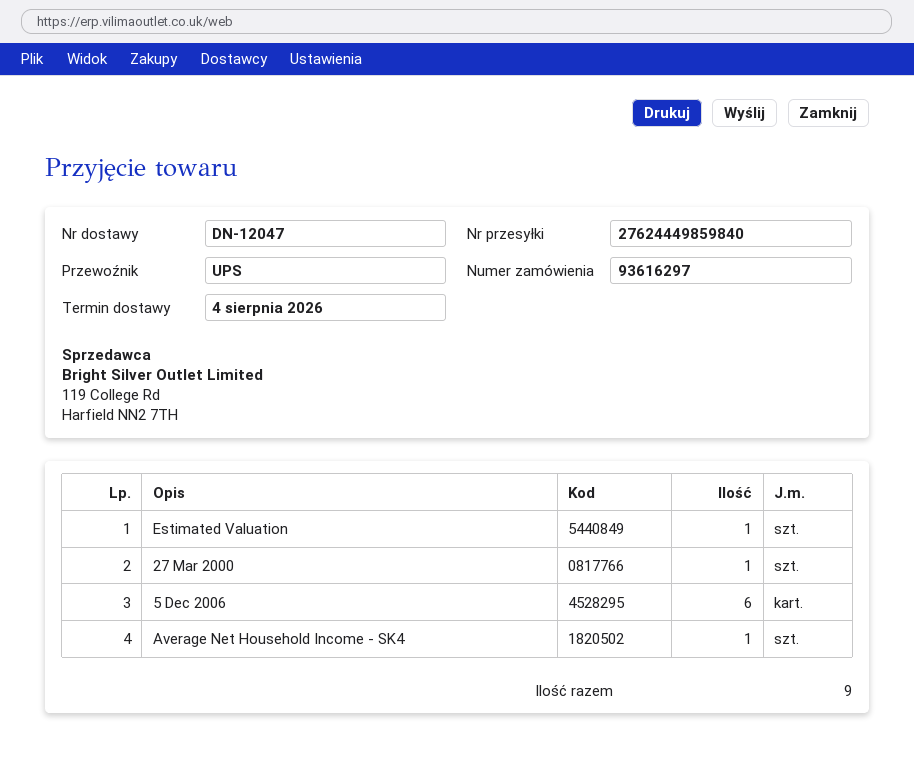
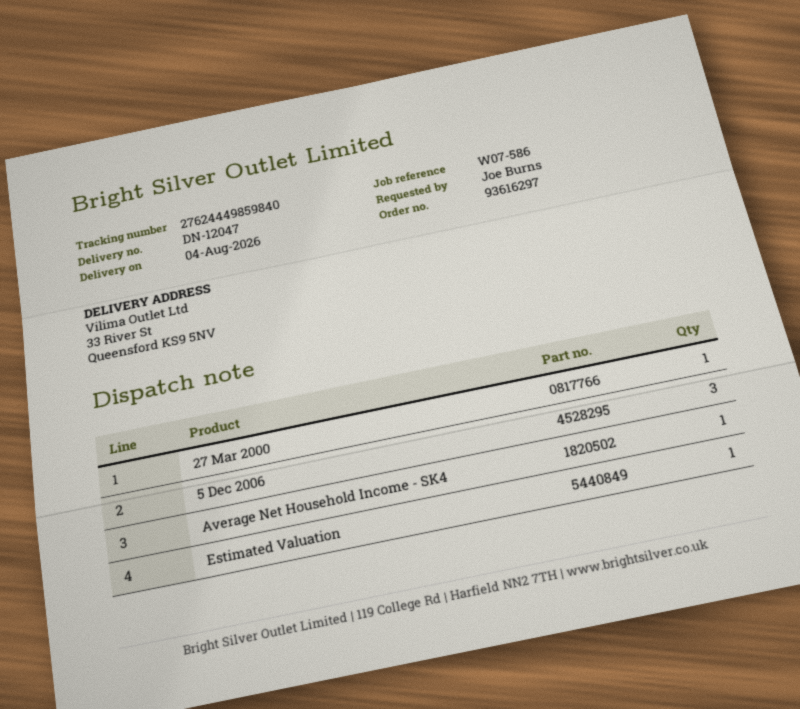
5 Dec 2006: 6 -> 3

